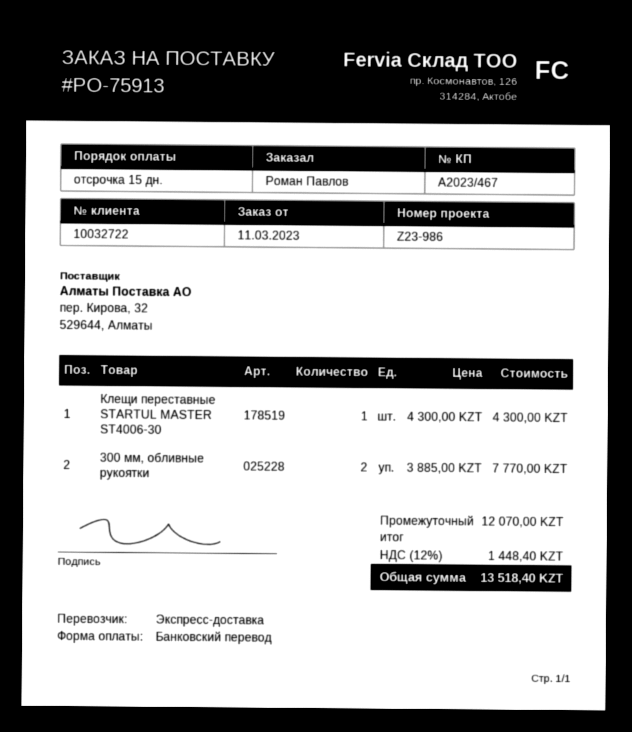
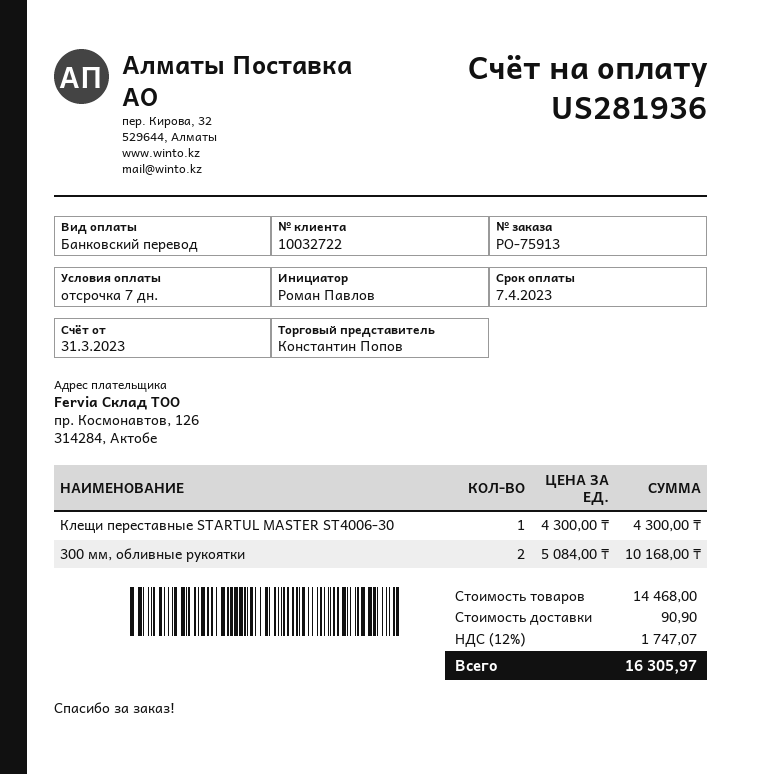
payment terms: 15 days -> 7 days
300 мм, обливные рукоятки: 2 x 3885.00 = 7770.00 -> 2 x 5084.00 = 10168.00
subtotal: 12070.00 -> 14468.00
shipping: none -> 90.90
tax: 12% = 1448.40 -> 12% = 1747.07
total: 13518.40 -> 16305.97

